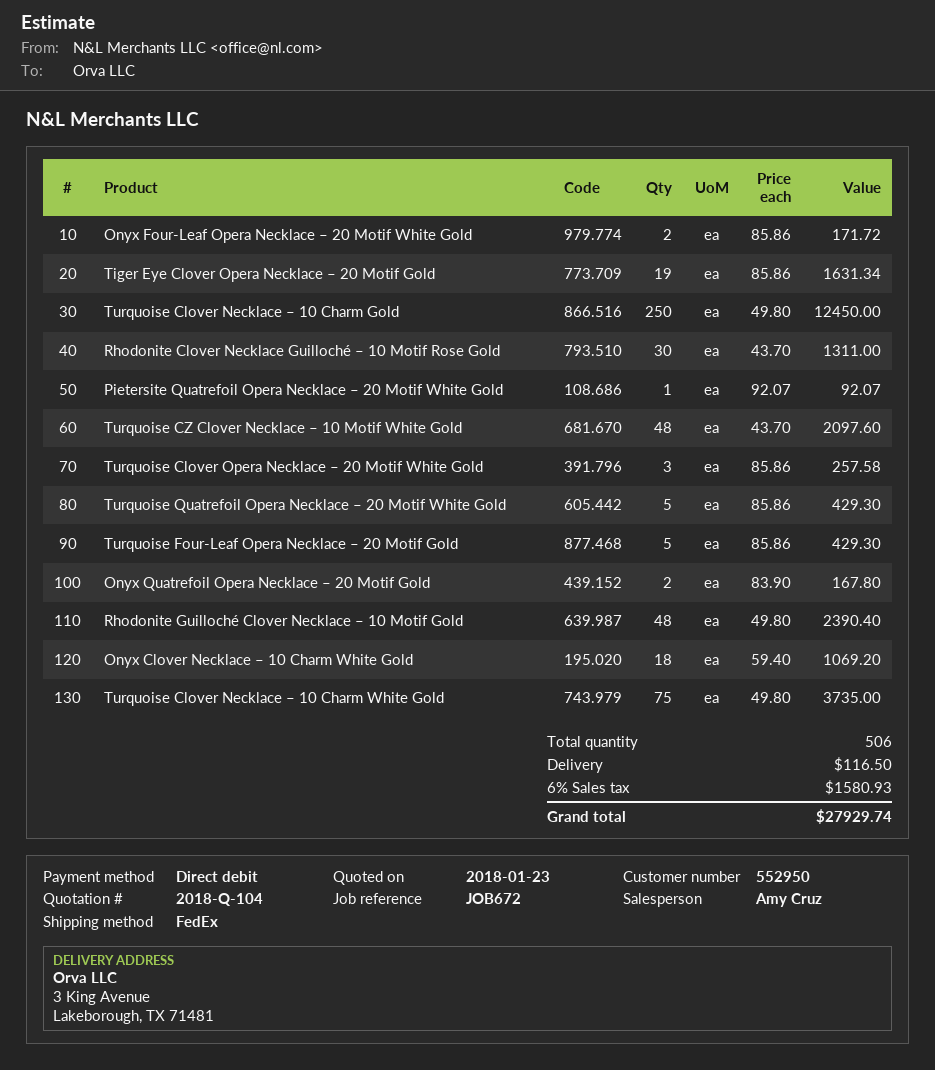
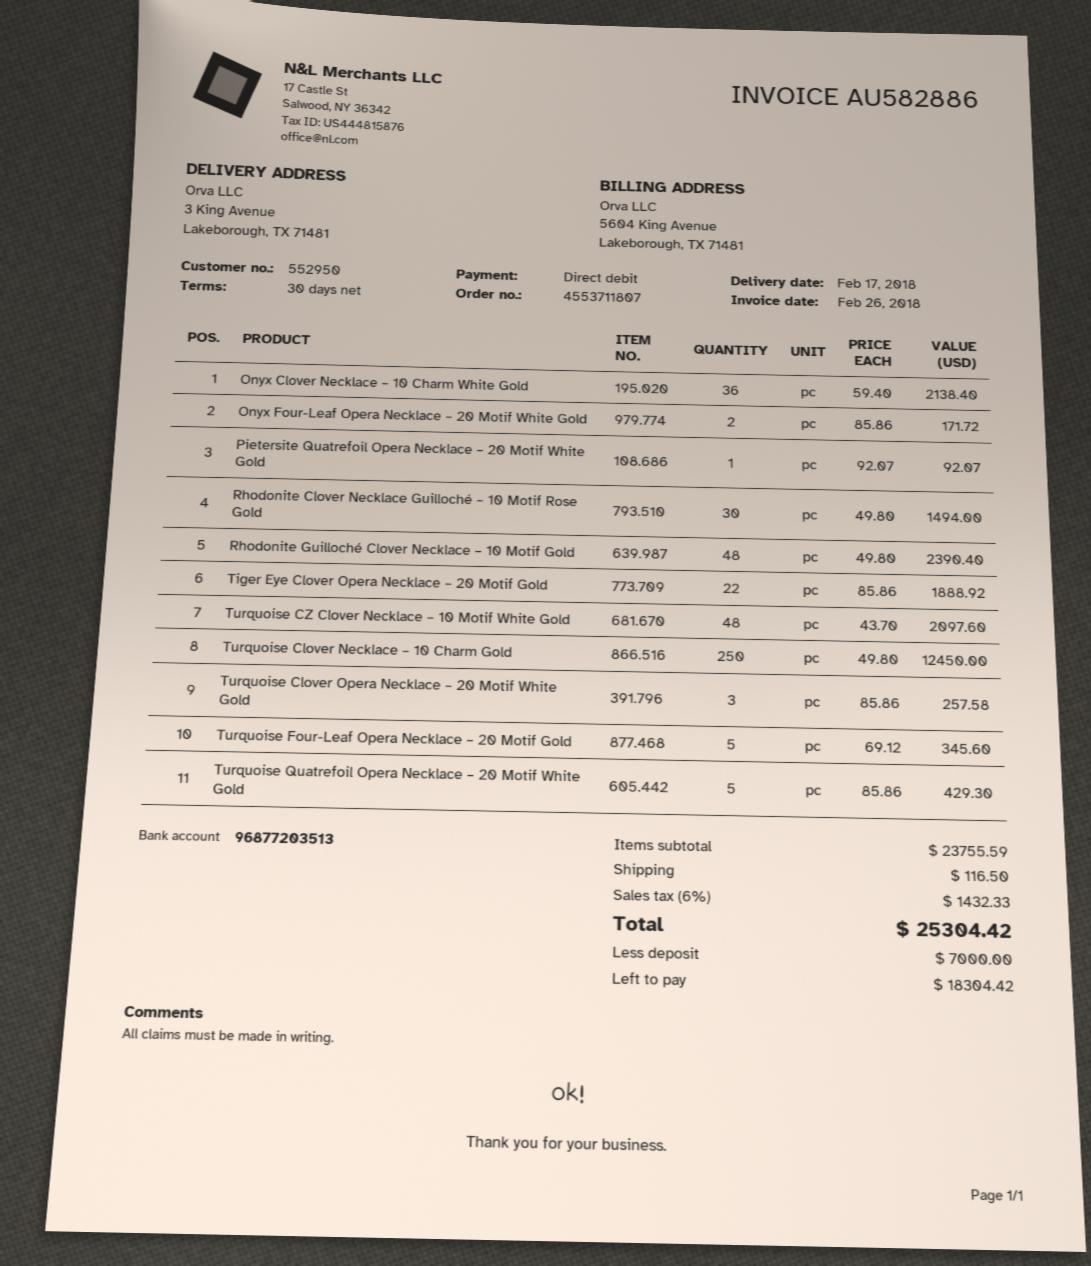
Tiger Eye Clover Opera Necklace – 20 Motif Gold: 19 x 85.86 = 1631.34 -> 22 x 85.86 = 1888.92
Rhodonite Clover Necklace Guilloché – 10 Motif Rose Gold: 30 x 43.70 = 1311.00 -> 30 x 49.80 = 1494.00
Turquoise Four-Leaf Opera Necklace – 20 Motif Gold: 5 x 85.86 = 429.30 -> 5 x 69.12 = 345.60
Onyx Quatrefoil Opera Necklace – 20 Motif Gold: 2 x 83.90 = 167.80 -> none
Onyx Clover Necklace – 10 Charm White Gold: 18 x 59.40 = 1069.20 -> 36 x 59.40 = 2138.40
Turquoise Clover Necklace – 10 Charm White Gold: 75 x 49.80 = 3735.00 -> none
tax: 6% = 1580.93 -> 6% = 1432.33
total: 27929.74 -> 25304.42

